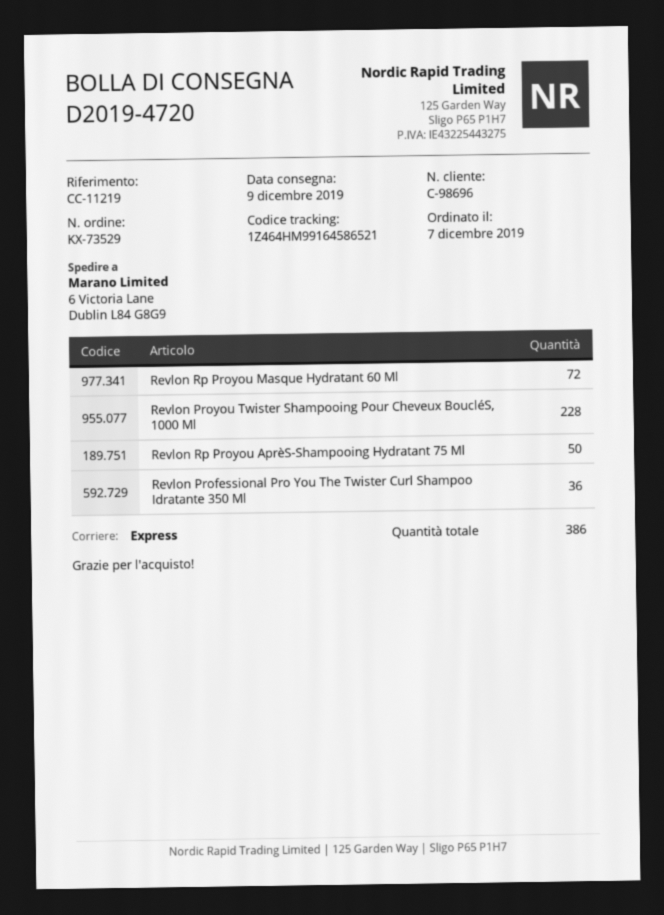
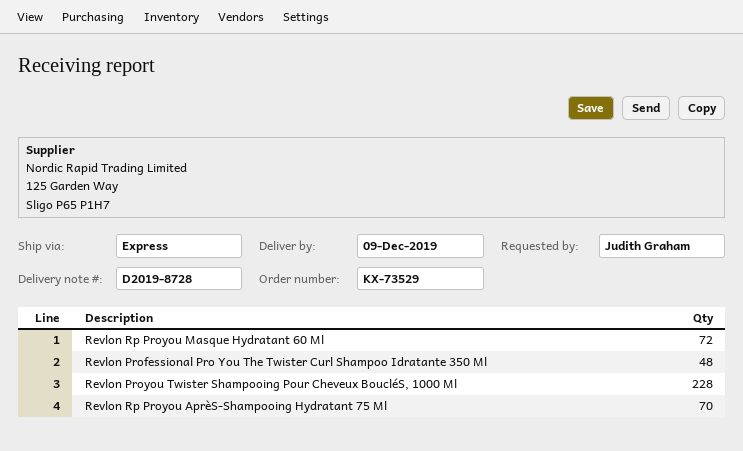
delivery note number: D2019-4720 -> D2019-8728
Revlon Rp Proyou AprèS-Shampooing Hydratant 75 Ml: 50 -> 70
Revlon Professional Pro You The Twister Curl Shampoo Idratante 350 Ml: 36 -> 48

